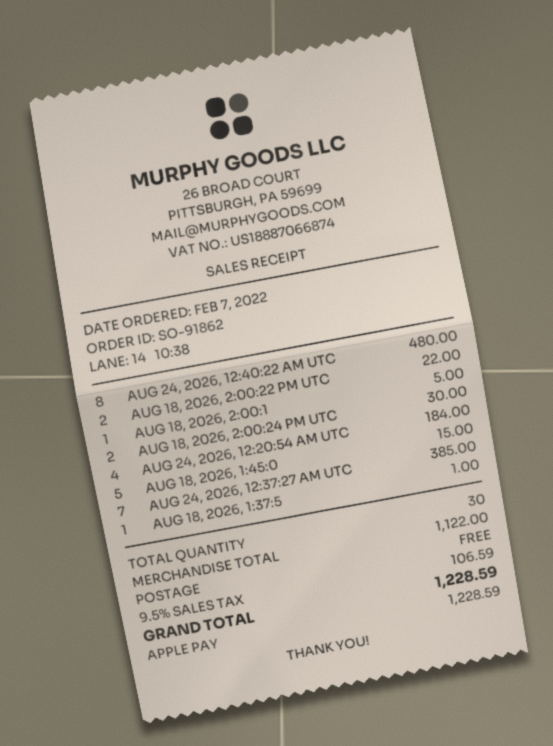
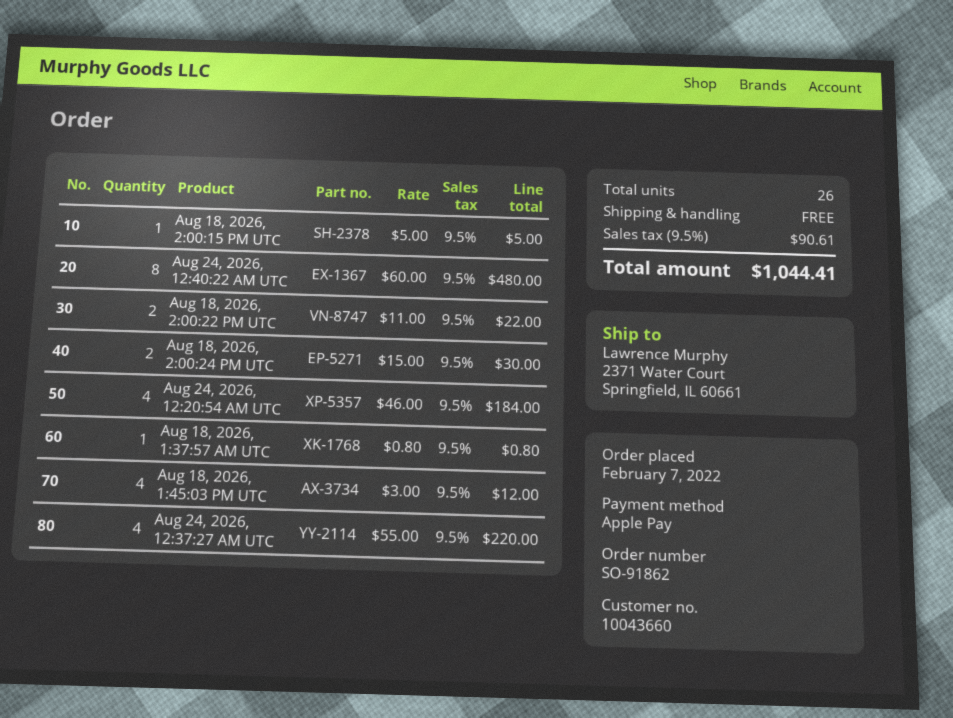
AUG 18, 2026, 1:45:0: 5 for 15.00 -> 4 for 12.00
AUG 24, 2026, 12:37:27 AM UTC: 7 for 385.00 -> 4 for 220.00
AUG 18, 2026, 1:37:5: 1 for 1.00 -> 1 for 0.80
total quantity: 30 -> 26
tax: 9.5% = 106.59 -> 9.5% = 90.61
total: 1228.59 -> 1044.41

